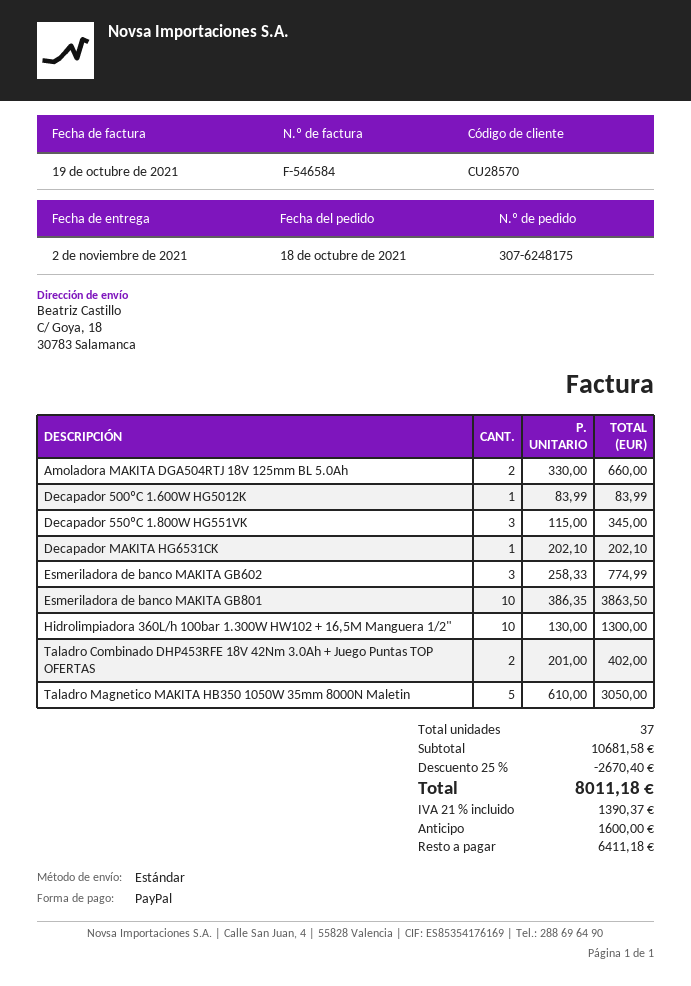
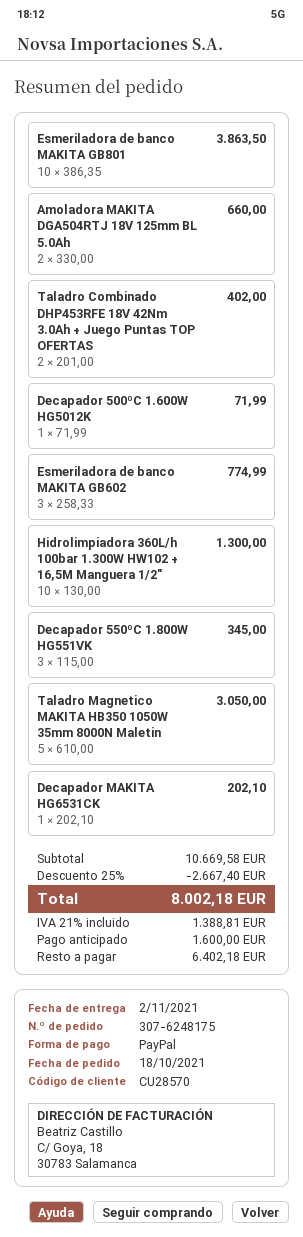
Decapador 500ºC 1.600W HG5012K: 1 x 83.99 = 83.99 -> 1 x 71.99 = 71.99
subtotal: 10681.58 -> 10669.58
discount: 25% = 2670.40 -> 25% = 2667.40
tax: 21% = 1390.37 -> 21% = 1388.81
total: 8011.18 -> 8002.18
balance: 6411.18 -> 6402.18

